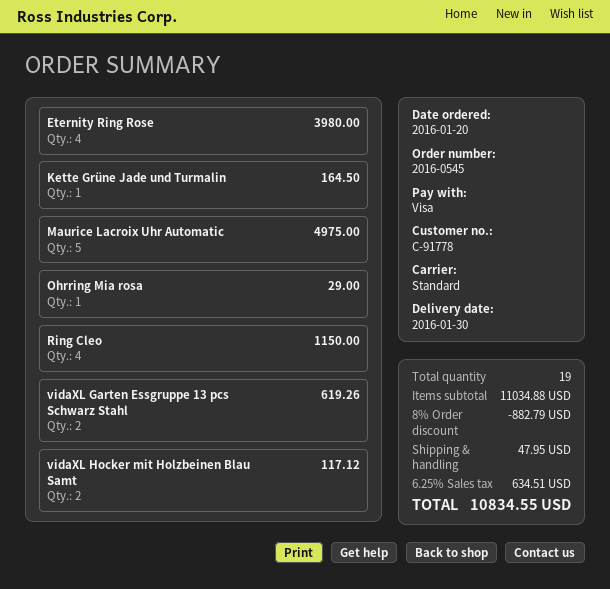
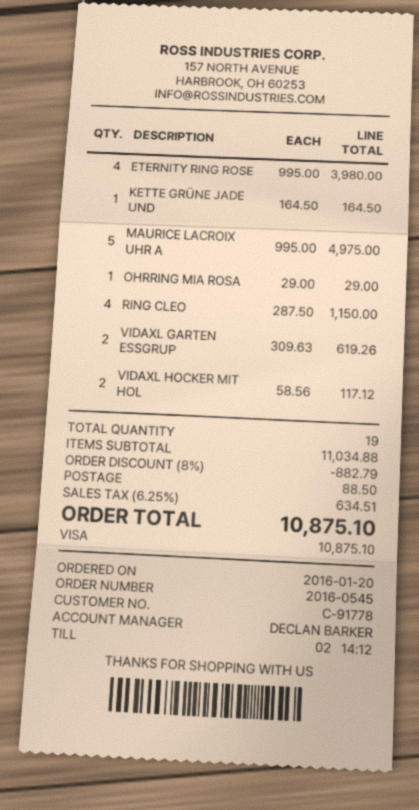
shipping: 47.95 -> 88.50
total: 10834.55 -> 10875.10

